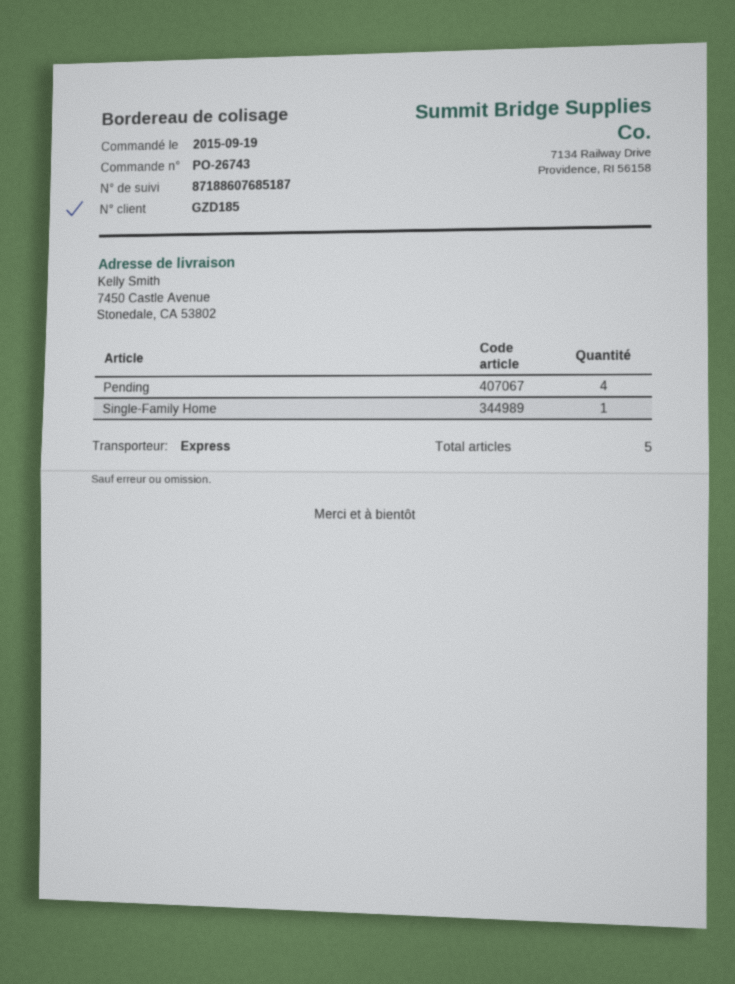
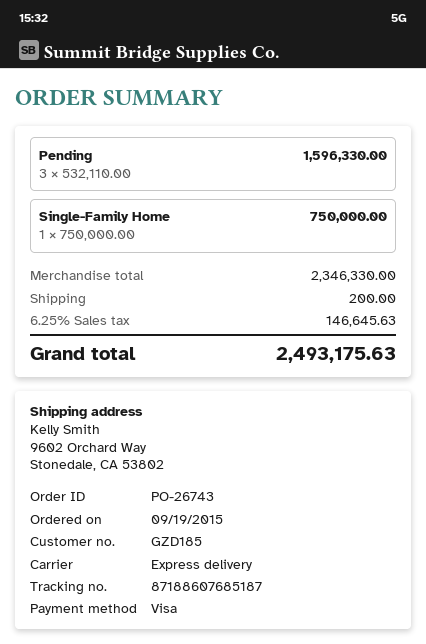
ship to: 7450 Castle Avenue, Stonedale, CA 53802 -> 9602 Orchard Way, Stonedale, CA 53802
Pending: 4 -> 3

